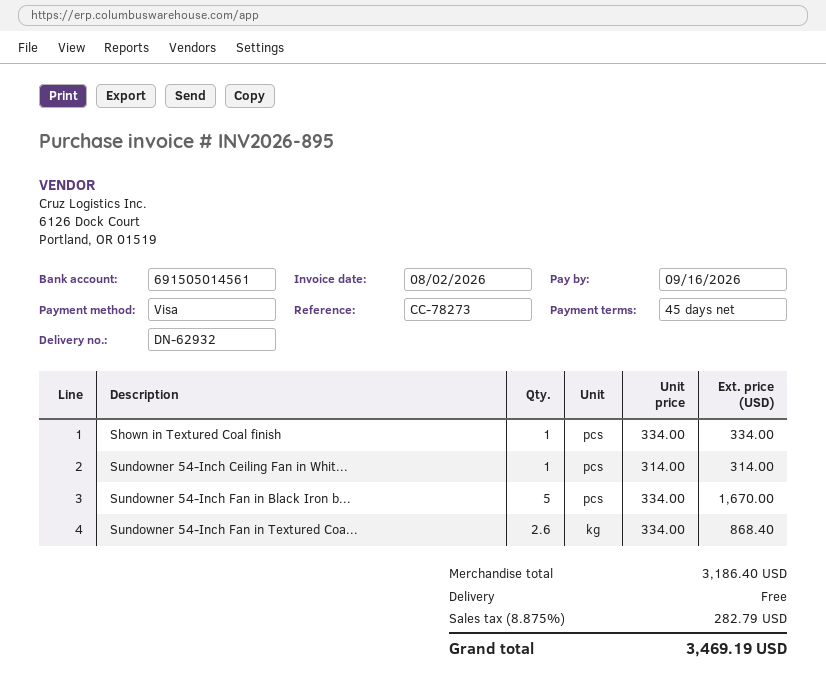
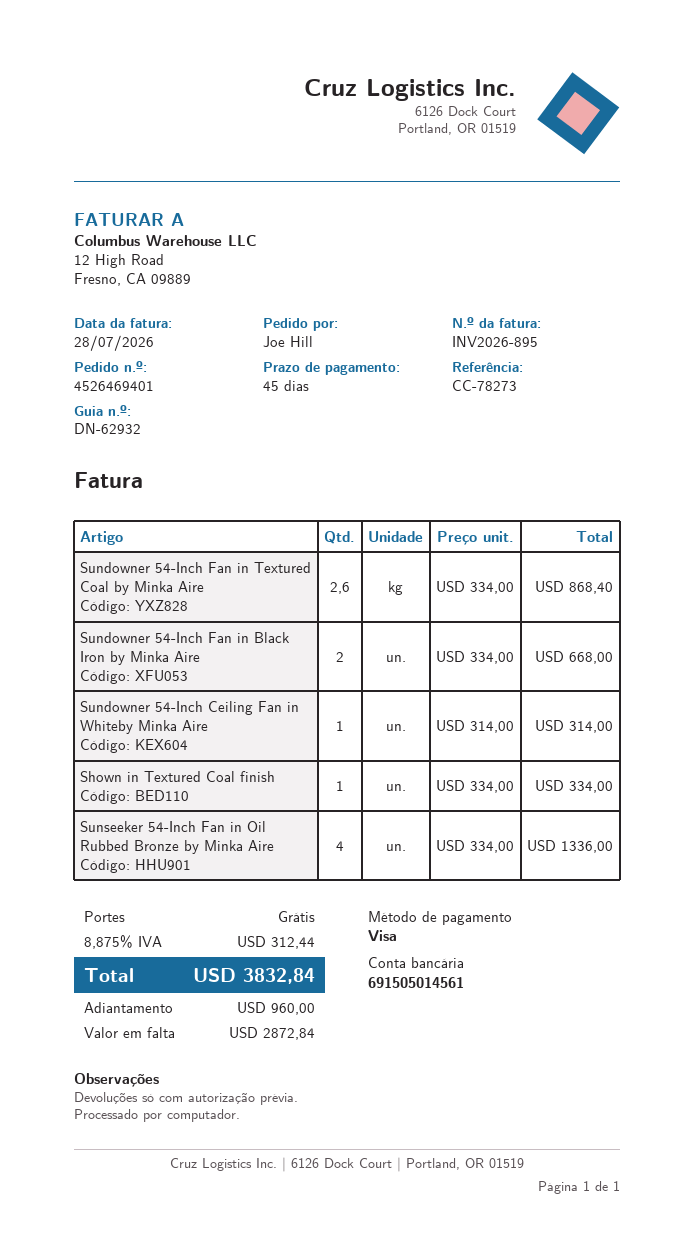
invoice date: 2026-08-02 -> 2026-07-28
Sundowner 54-Inch Fan in Black Iron b...: 5 x 334.00 = 1670.00 -> 2 x 334.00 = 668.00
Sunseeker 54-Inch Fan in Oil Rubbed Bronze by Minka Aire: none -> 4 x 334.00 = 1336.00
tax: 8.875% = 282.79 -> 8.875% = 312.44
total: 3469.19 -> 3832.84

